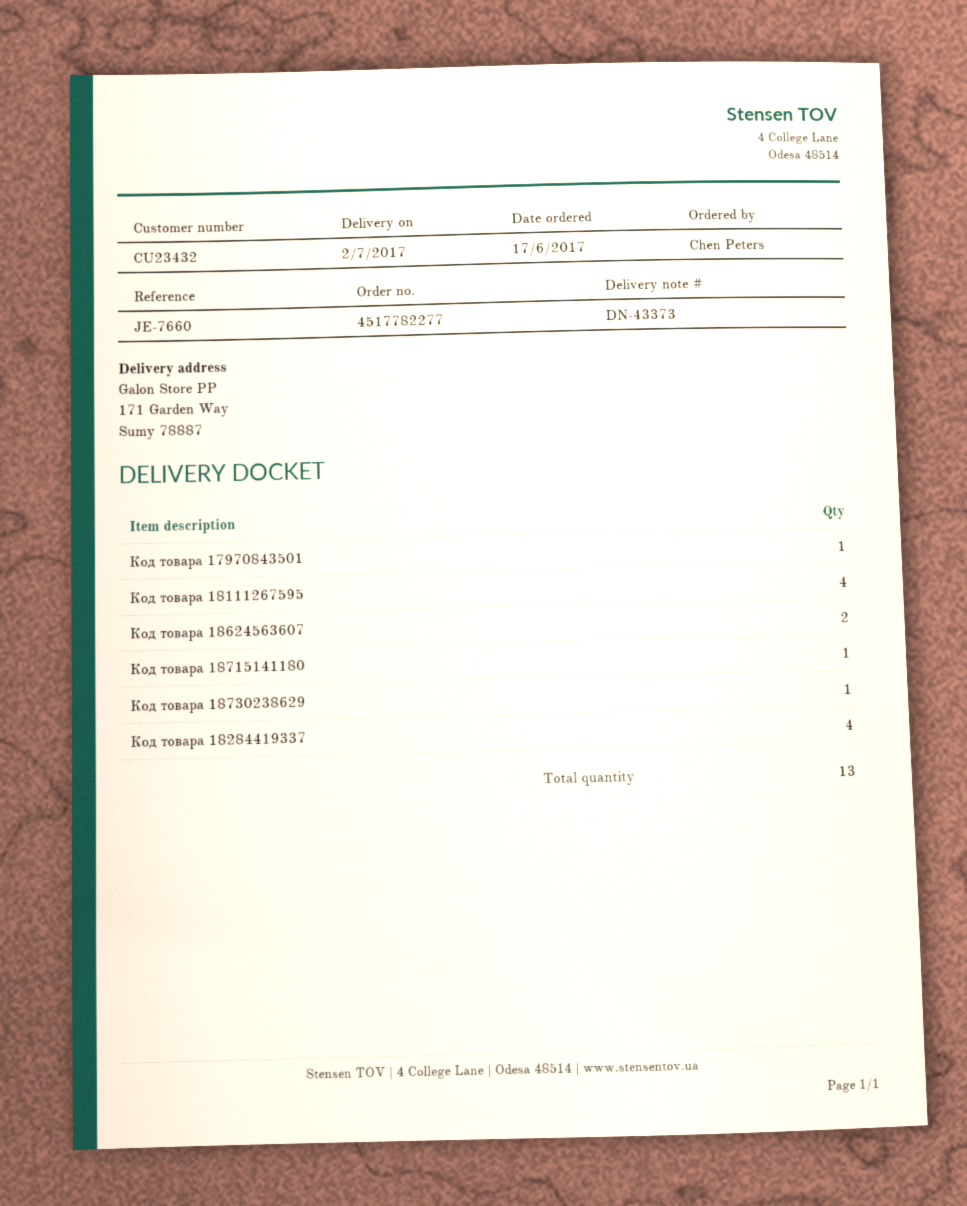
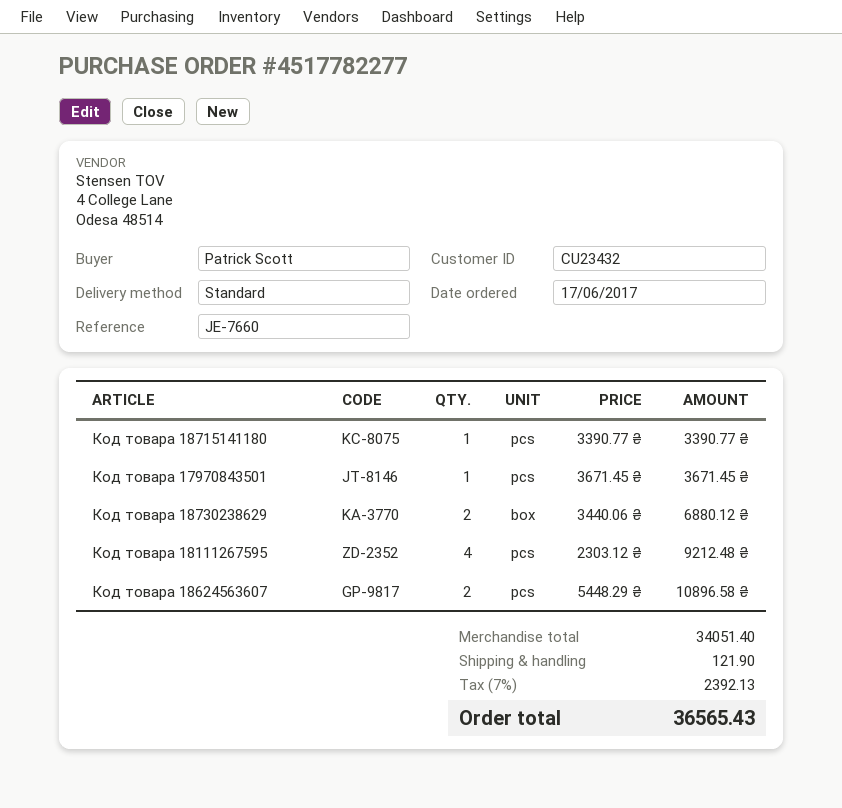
ordered by: Chen Peters -> Patrick Scott
Код товара 18730238629: 1 -> 2
Код товара 18284419337: 4 -> none

